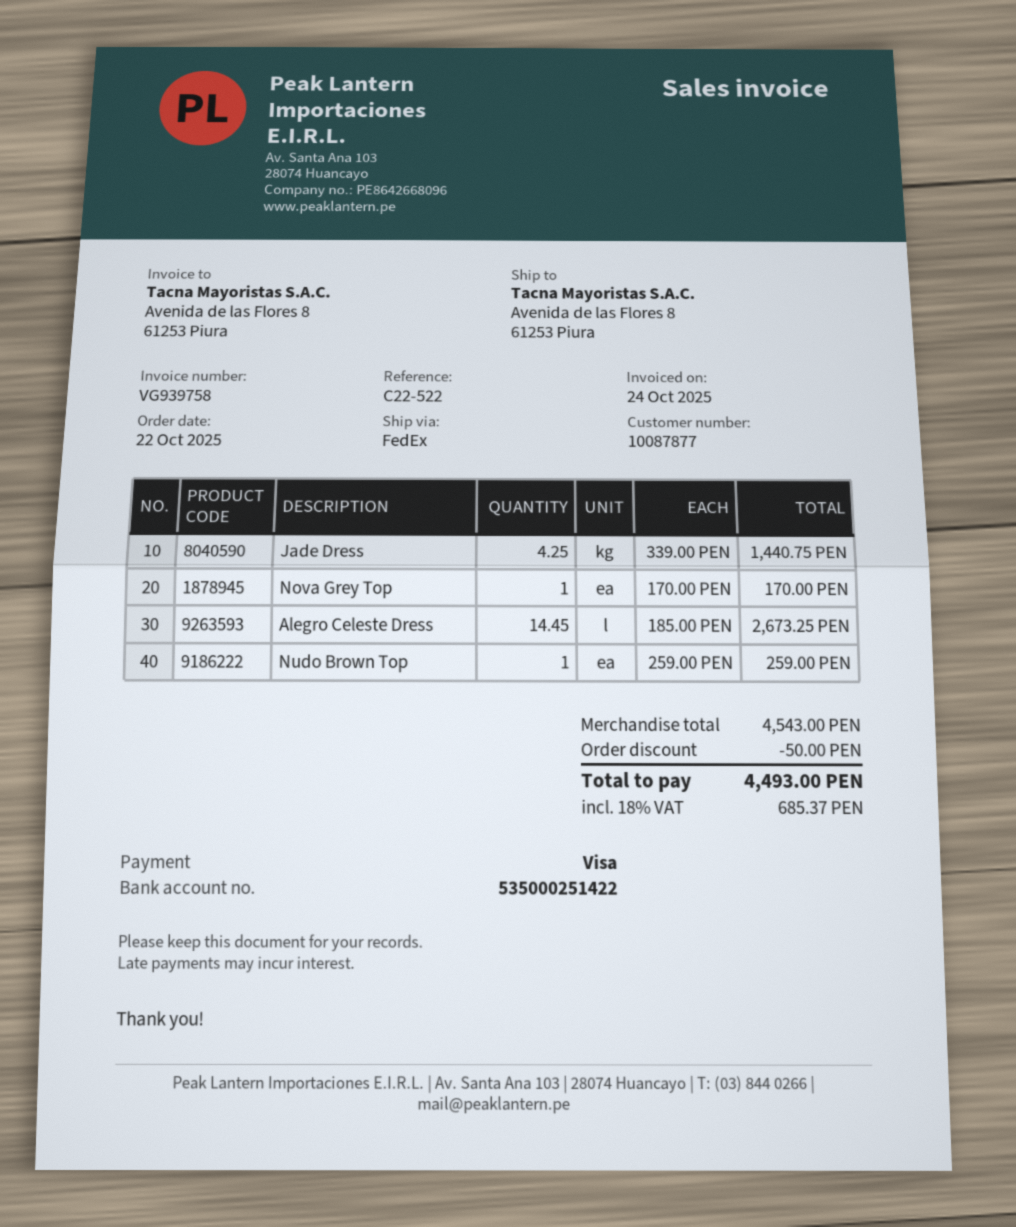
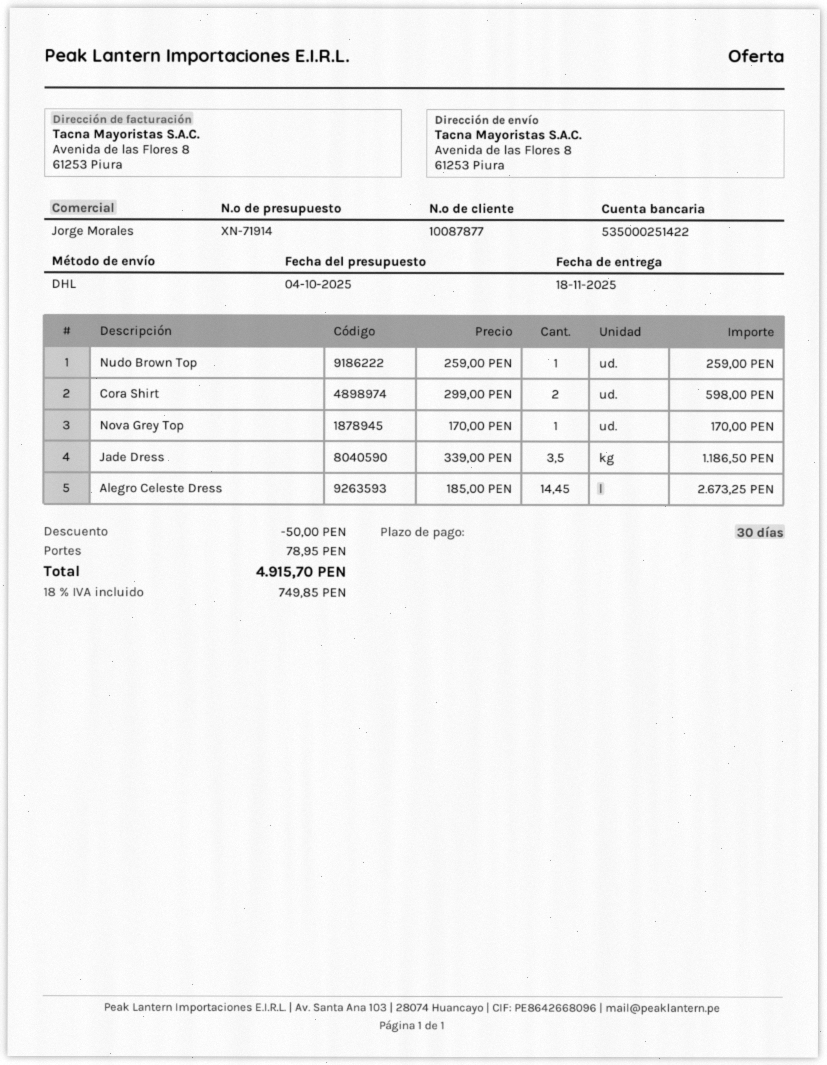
shipping method: FedEx -> DHL
Jade Dress: 4.25 x 339.00 = 1440.75 -> 3.5 x 339.00 = 1186.50
Cora Shirt: none -> 2 x 299.00 = 598.00
shipping: none -> 78.95
tax: 18% = 685.37 -> 18% = 749.85
total: 4493.00 -> 4915.70

